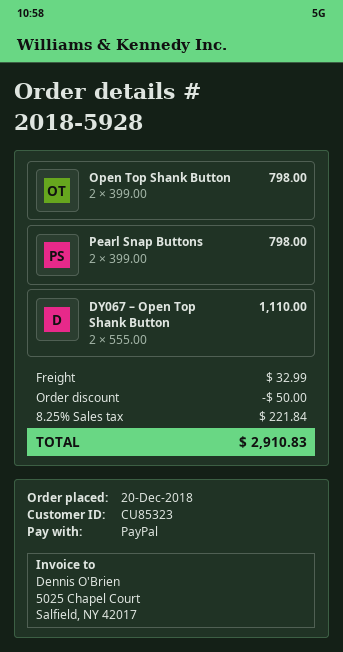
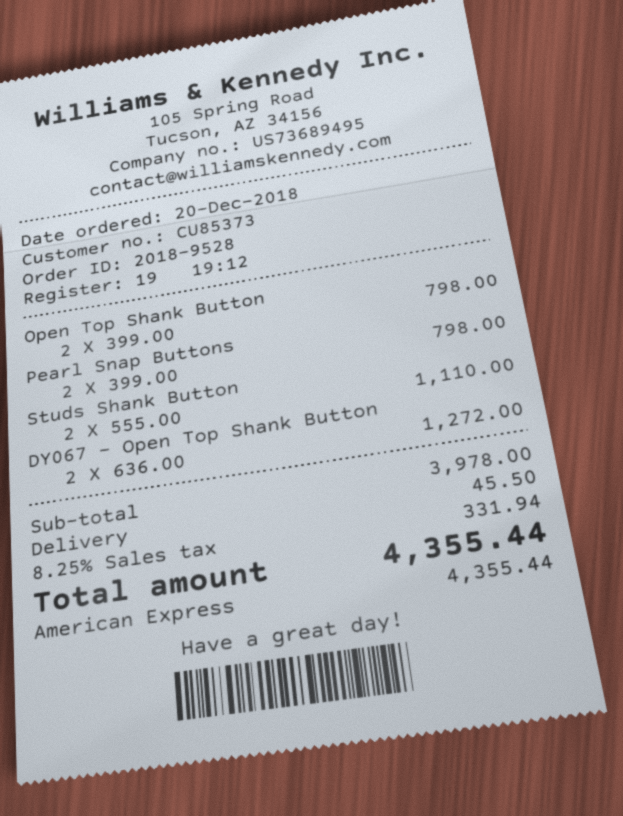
order number: 2018-5928 -> 2018-9528
customer number: CU85323 -> CU85373
payment method: PayPal -> American Express
DY067 – Open Top Shank Button: 2 x 555.00 = 1110.00 -> 2 x 636.00 = 1272.00
Studs Shank Button: none -> 2 x 555.00 = 1110.00
discount: 50.00 -> none
shipping: 32.99 -> 45.50
tax: 8.25% = 221.84 -> 8.25% = 331.94
total: 2910.83 -> 4355.44

